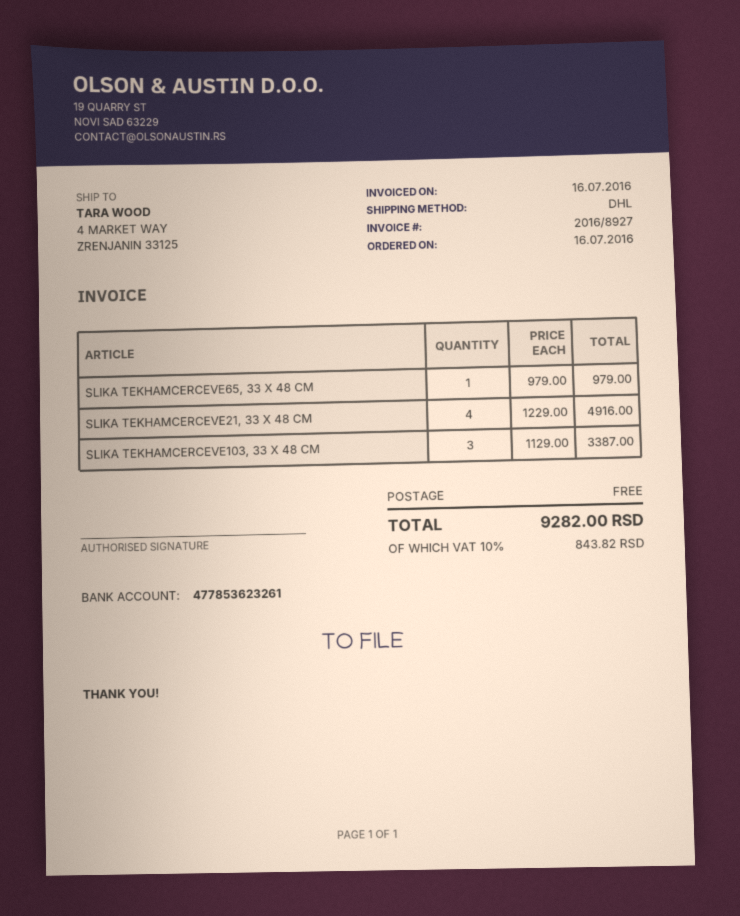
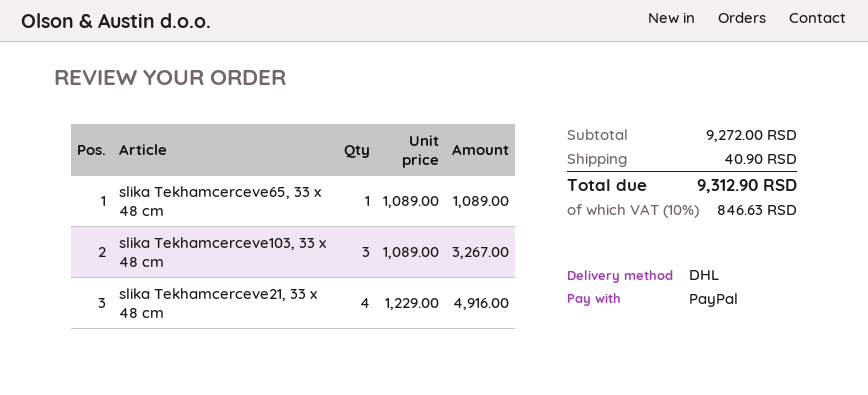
SLIKA TEKHAMCERCEVE65, 33 X 48 CM: 1 x 979.00 = 979.00 -> 1 x 1089.00 = 1089.00
SLIKA TEKHAMCERCEVE103, 33 X 48 CM: 3 x 1129.00 = 3387.00 -> 3 x 1089.00 = 3267.00
shipping: 0.00 -> 40.90
tax: 10% = 843.82 -> 10% = 846.63
total: 9282.00 -> 9312.90

